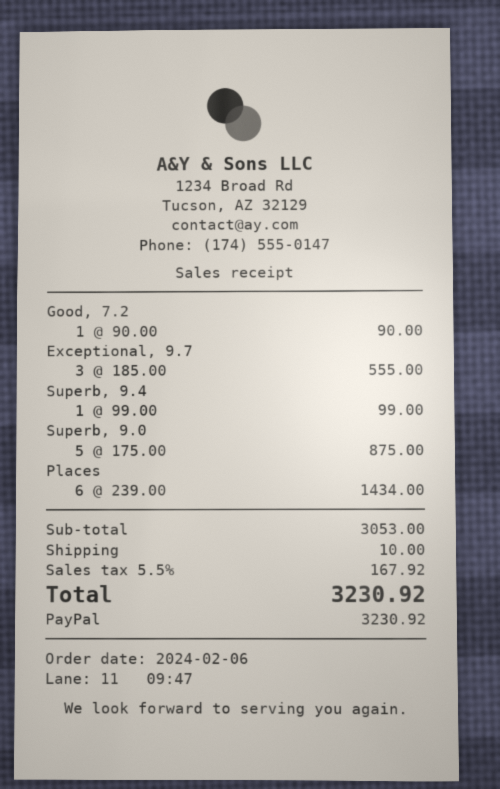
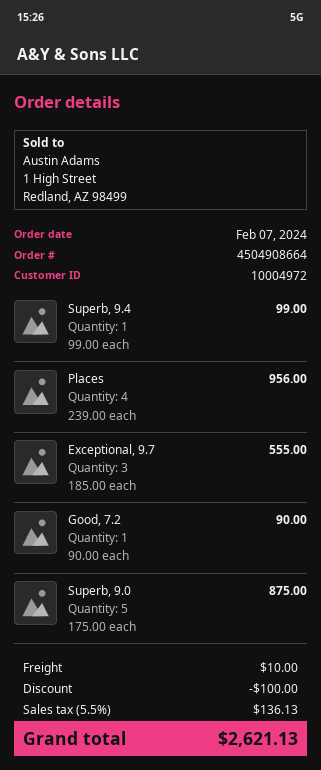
order date: 2024-02-06 -> 2024-02-07
Places: 6 x 239.00 = 1434.00 -> 4 x 239.00 = 956.00
discount: none -> 100.00
tax: 5.5% = 167.92 -> 5.5% = 136.13
total: 3230.92 -> 2621.13

